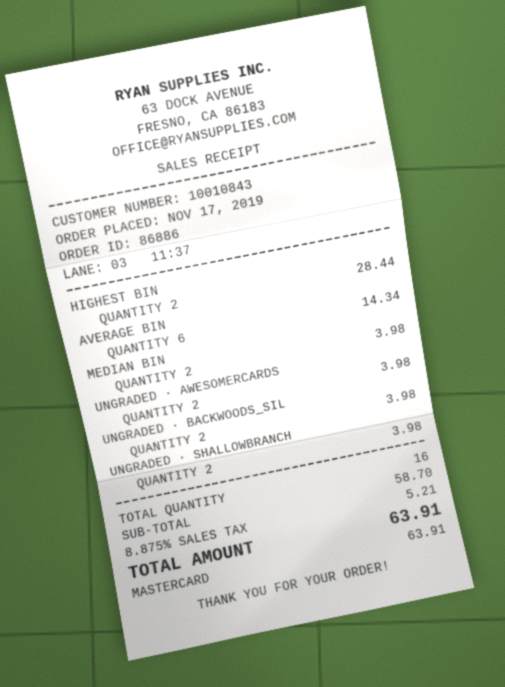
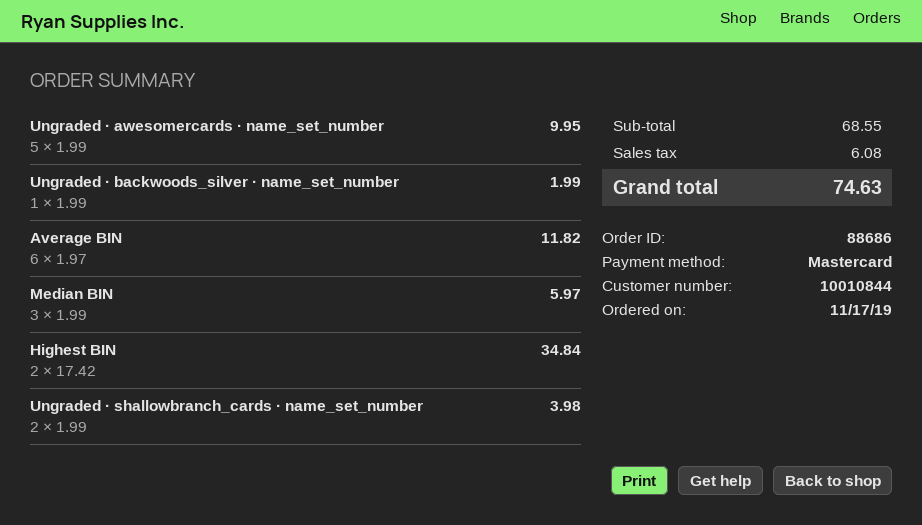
order number: 86886 -> 88686
customer number: 10010843 -> 10010844
HIGHEST BIN: 2 for 28.44 -> 2 for 34.84
AVERAGE BIN: 6 for 14.34 -> 6 for 11.82
MEDIAN BIN: 2 for 3.98 -> 3 for 5.97
UNGRADED · AWESOMERCARDS: 2 for 3.98 -> 5 for 9.95
UNGRADED · BACKWOODS_SIL: 2 for 3.98 -> 1 for 1.99
subtotal: 58.70 -> 68.55
tax: 5.21 -> 6.08
total: 63.91 -> 74.63

